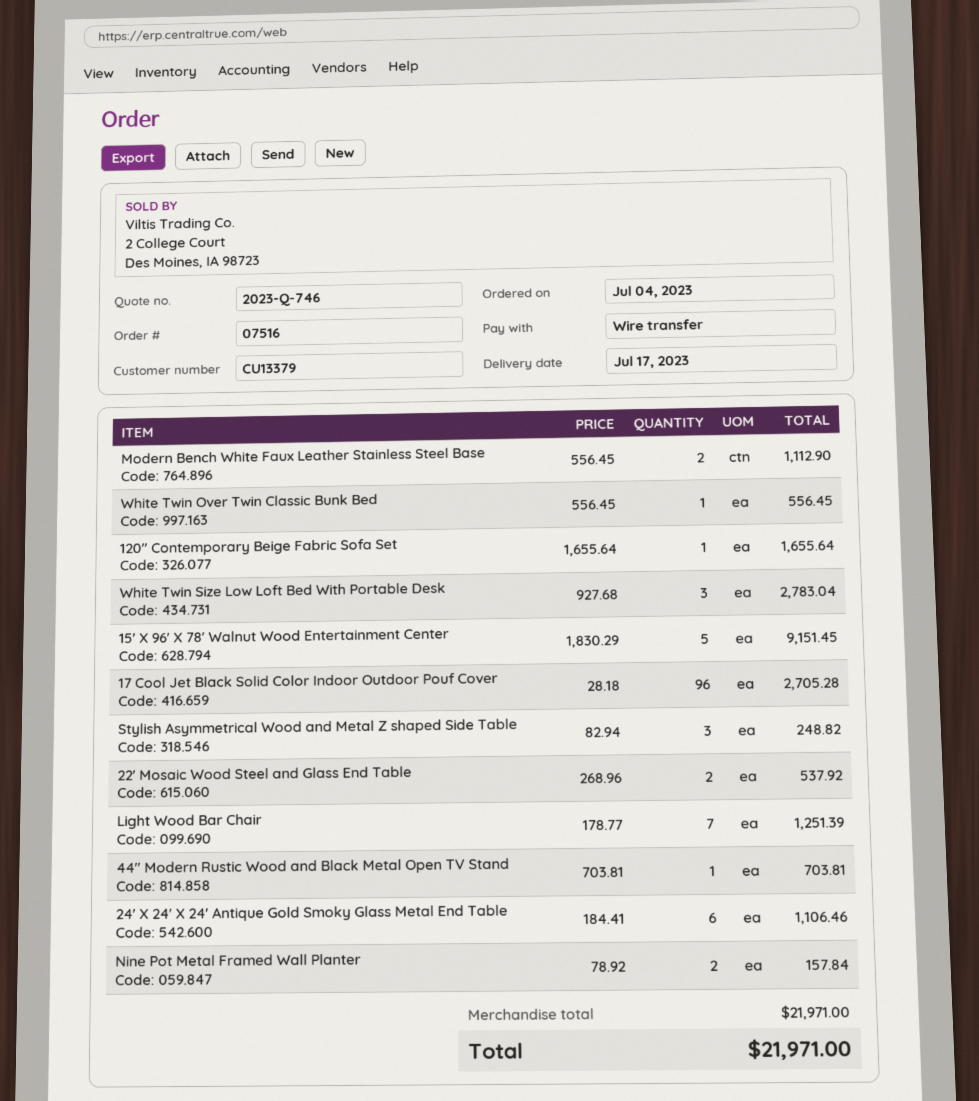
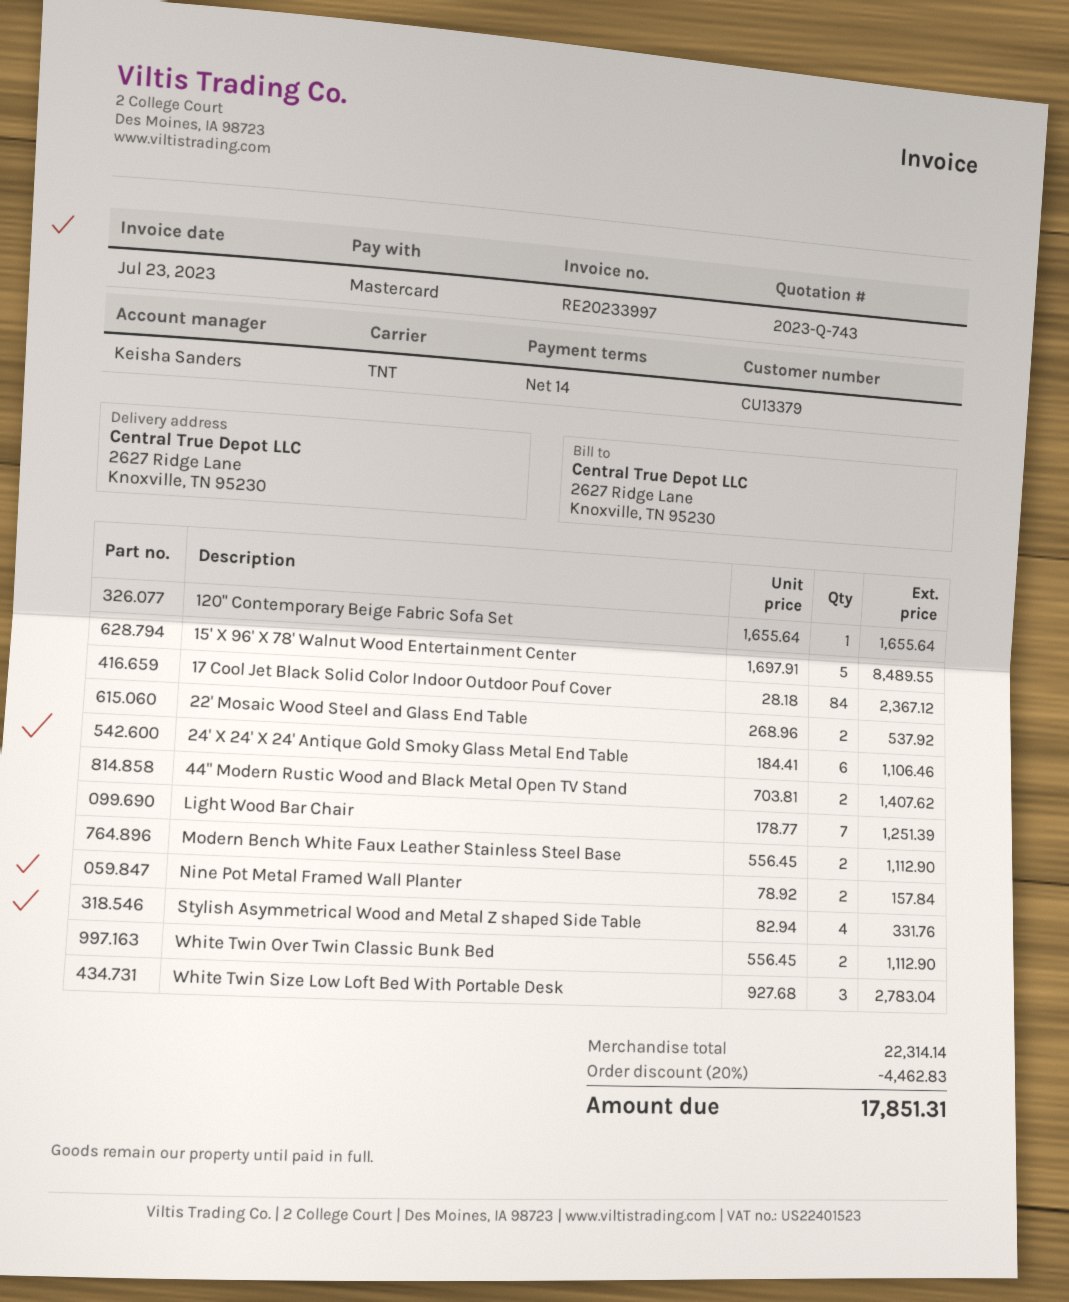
quote number: 2023-Q-746 -> 2023-Q-743
payment method: bank transfer -> Mastercard
White Twin Over Twin Classic Bunk Bed: 1 x 556.45 = 556.45 -> 2 x 556.45 = 1112.90
15' X 96' X 78' Walnut Wood Entertainment Center: 5 x 1830.29 = 9151.45 -> 5 x 1697.91 = 8489.55
17 Cool Jet Black Solid Color Indoor Outdoor Pouf Cover: 96 x 28.18 = 2705.28 -> 84 x 28.18 = 2367.12
Stylish Asymmetrical Wood and Metal Z shaped Side Table: 3 x 82.94 = 248.82 -> 4 x 82.94 = 331.76
44" Modern Rustic Wood and Black Metal Open TV Stand: 1 x 703.81 = 703.81 -> 2 x 703.81 = 1407.62
subtotal: 21971.00 -> 22314.14
discount: none -> 20% = 4462.83
total: 21971.00 -> 17851.31

